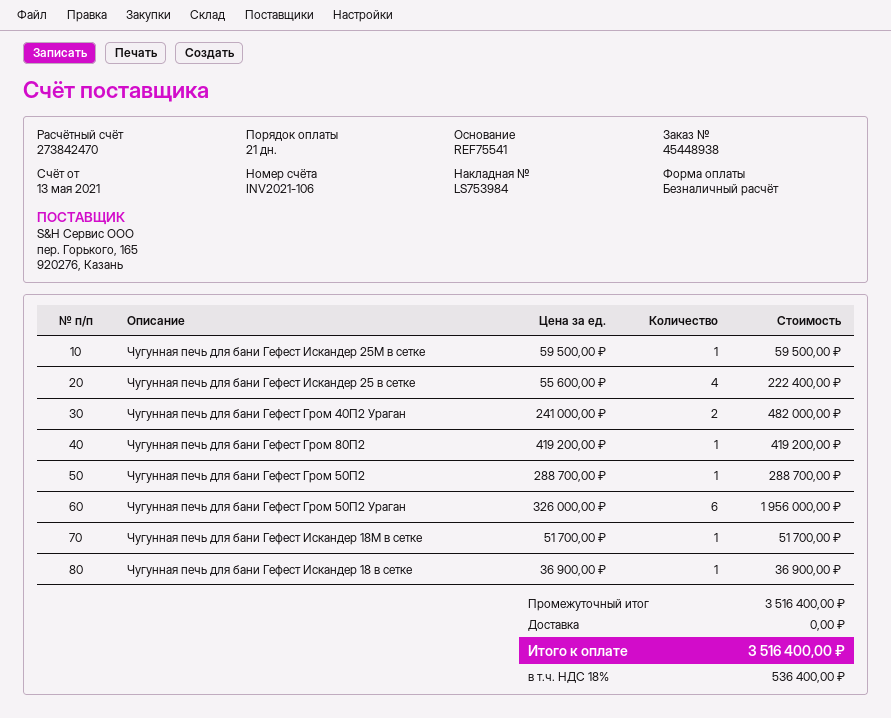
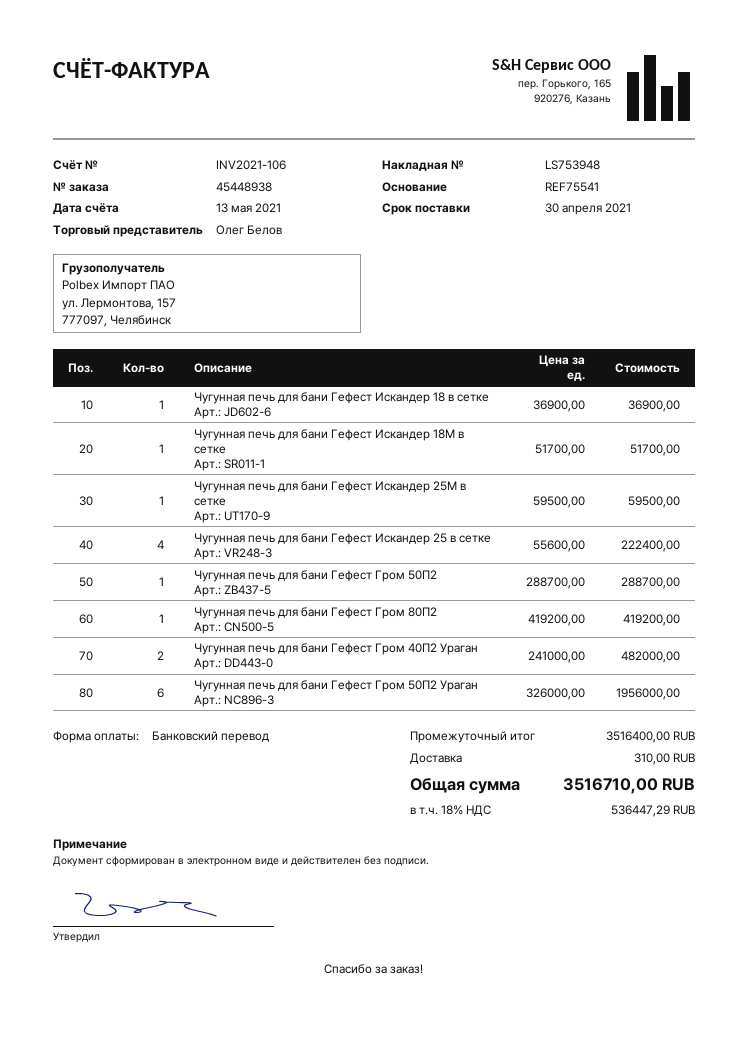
delivery note number: LS753984 -> LS753948
shipping: 0.00 -> 310.00
tax: 18% = 536400.00 -> 18% = 536447.29
total: 3516400.00 -> 3516710.00

